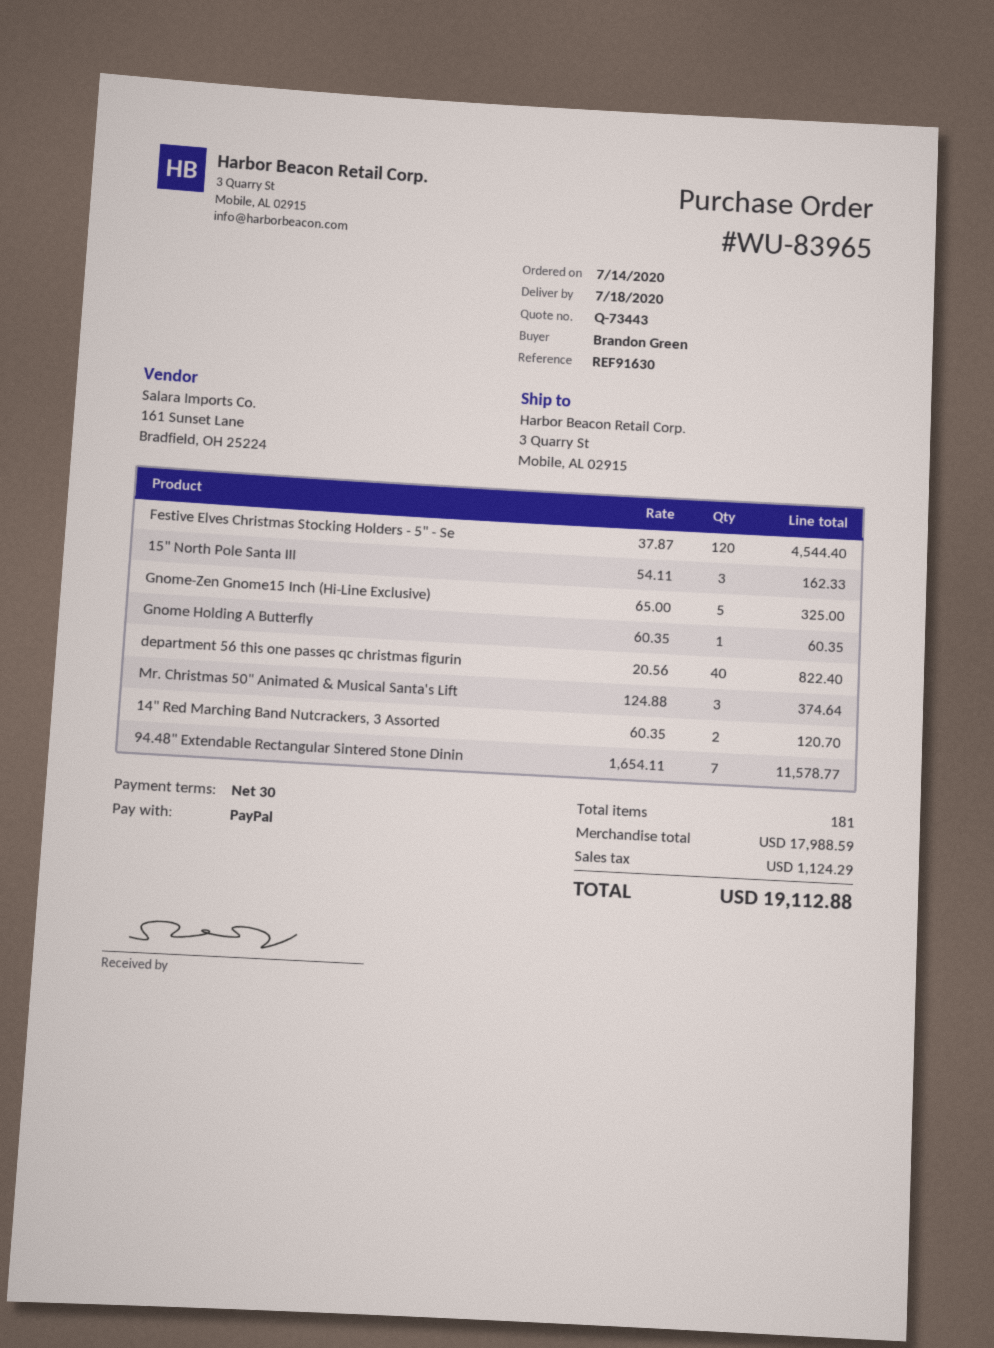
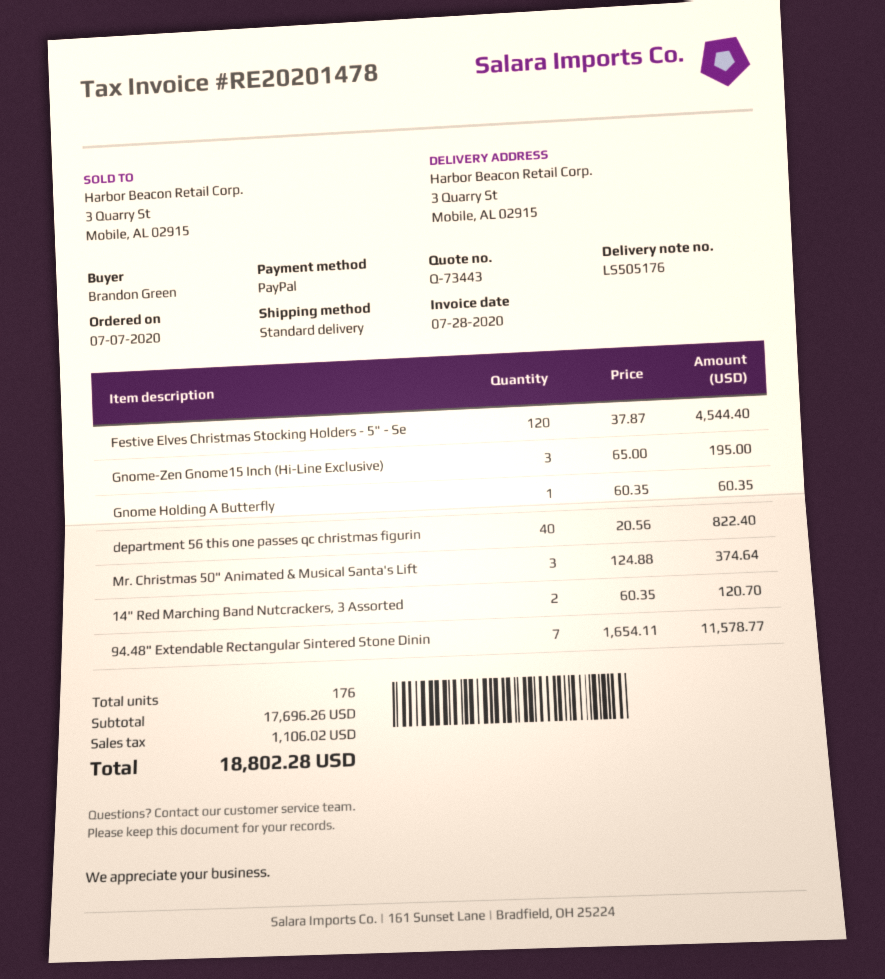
order date: 2020-07-14 -> 2020-07-07
15" North Pole Santa III: 3 x 54.11 = 162.33 -> none
Gnome-Zen Gnome15 Inch (Hi-Line Exclusive): 5 x 65.00 = 325.00 -> 3 x 65.00 = 195.00
total quantity: 181 -> 176
subtotal: 17988.59 -> 17696.26
tax: 1124.29 -> 1106.02
total: 19112.88 -> 18802.28

